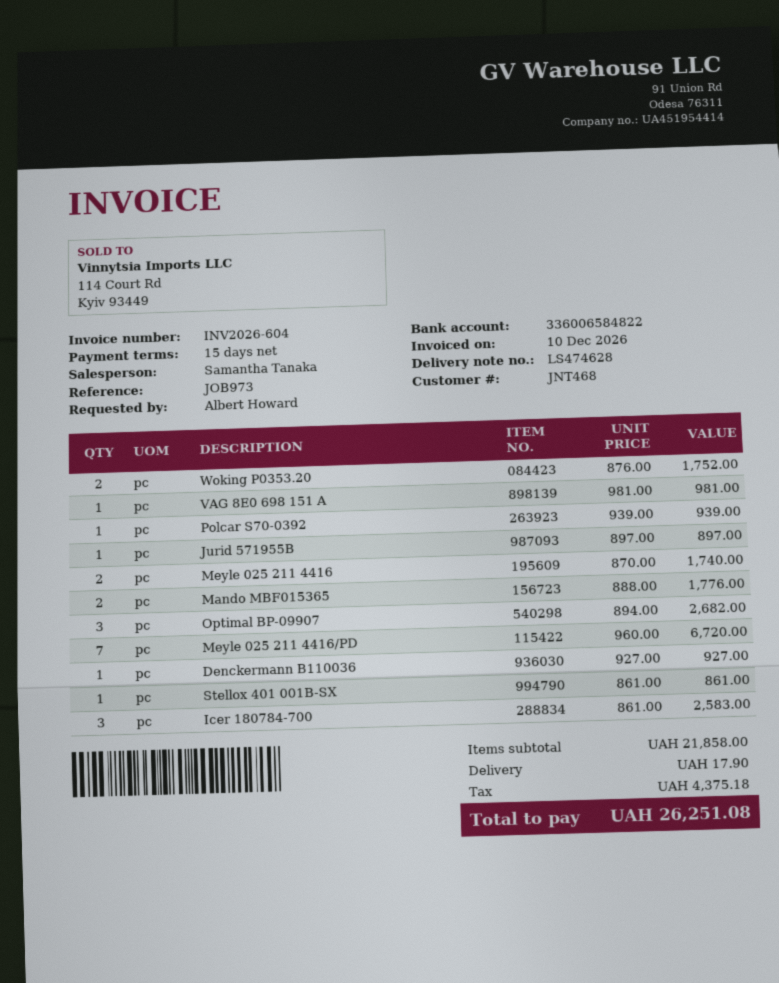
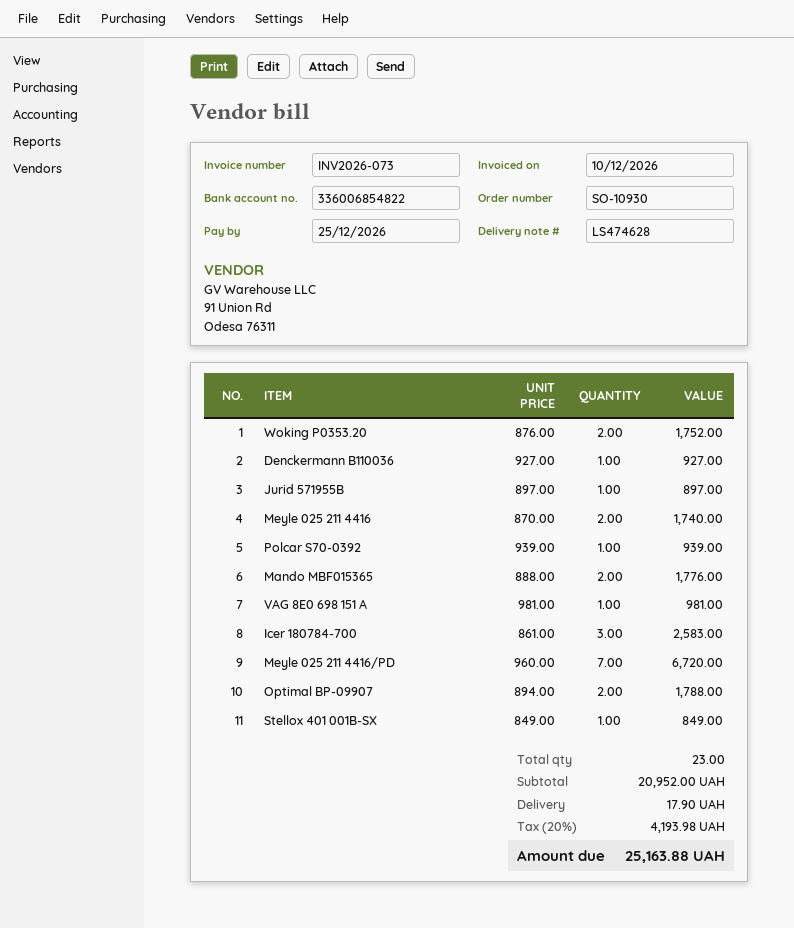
invoice number: INV2026-604 -> INV2026-073
bank account: 336006584822 -> 336006854822
Optimal BP-09907: 3 x 894.00 = 2682.00 -> 2 x 894.00 = 1788.00
Stellox 401 001B-SX: 1 x 861.00 = 861.00 -> 1 x 849.00 = 849.00
subtotal: 21858.00 -> 20952.00
tax: 4375.18 -> 4193.98
total: 26251.08 -> 25163.88

